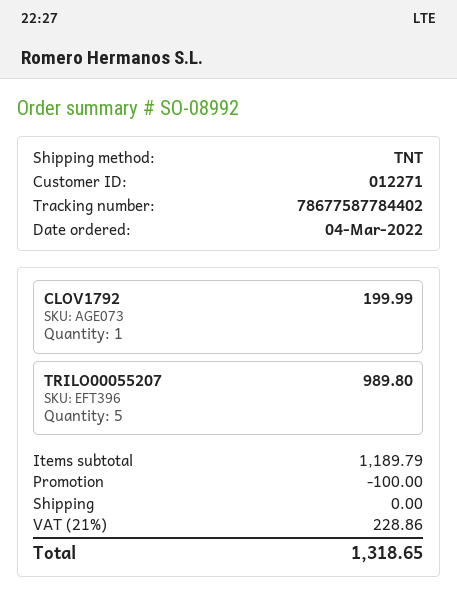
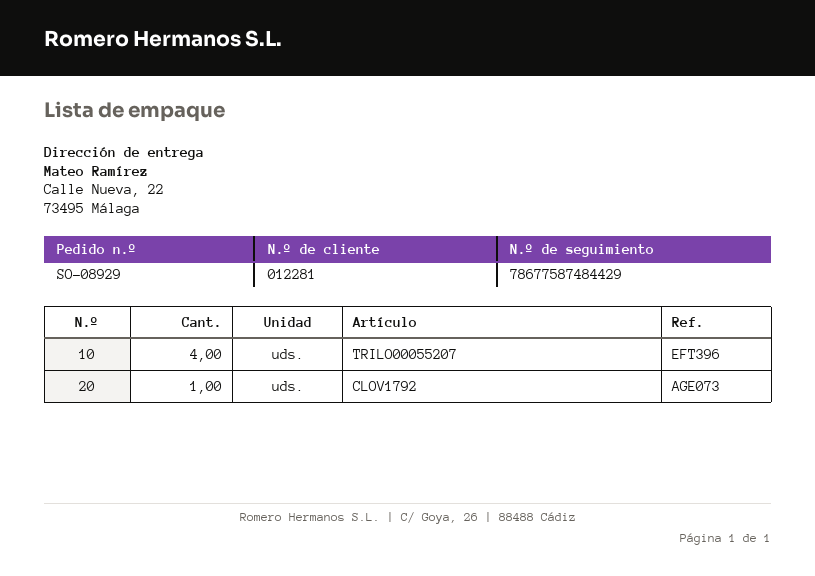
order number: SO-08992 -> SO-08929
customer number: 012271 -> 012281
tracking number: 78677587784402 -> 78677587484429
TRILO00055207: 5 -> 4

